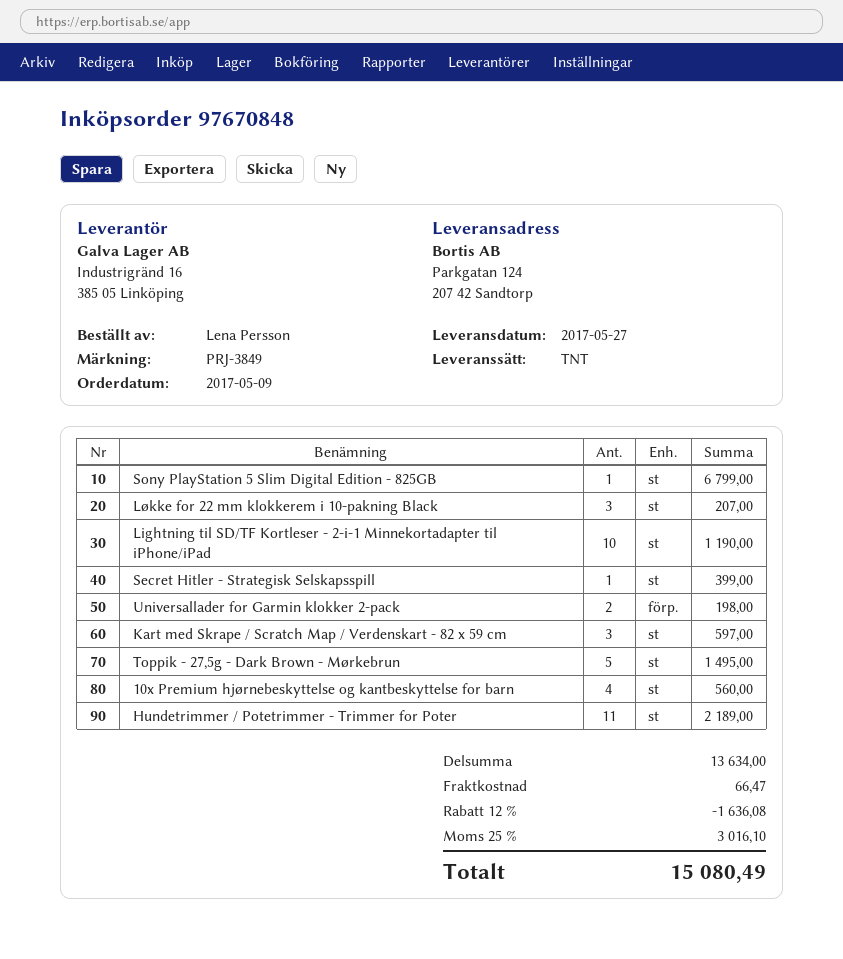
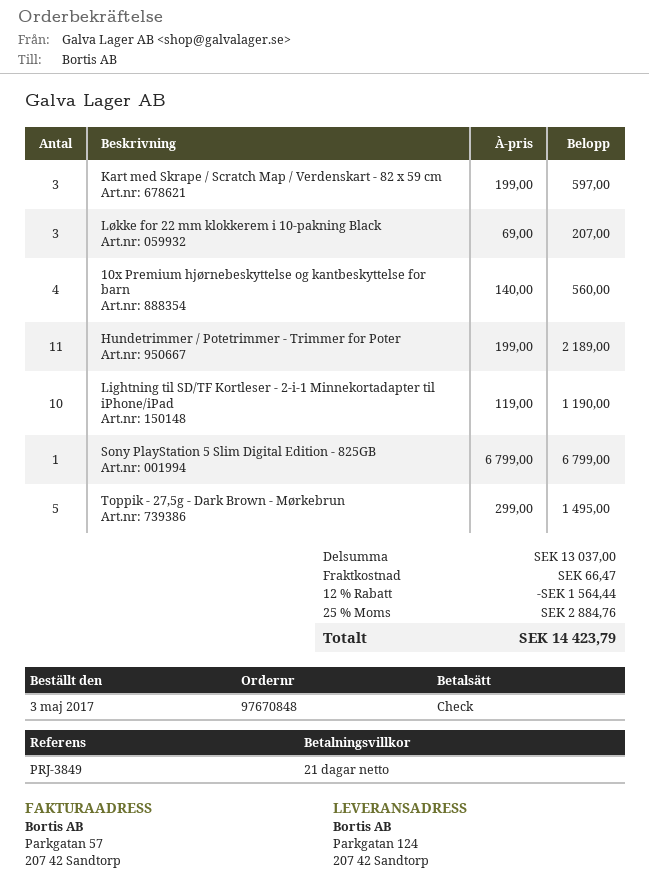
order date: 2017-05-09 -> 2017-05-03
Secret Hitler - Strategisk Selskapsspill: 1 for 399.00 -> none
Universallader for Garmin klokker 2-pack: 2 for 198.00 -> none
subtotal: 13634.00 -> 13037.00
discount: 12% = 1636.08 -> 12% = 1564.44
tax: 25% = 3016.10 -> 25% = 2884.76
total: 15080.49 -> 14423.79

